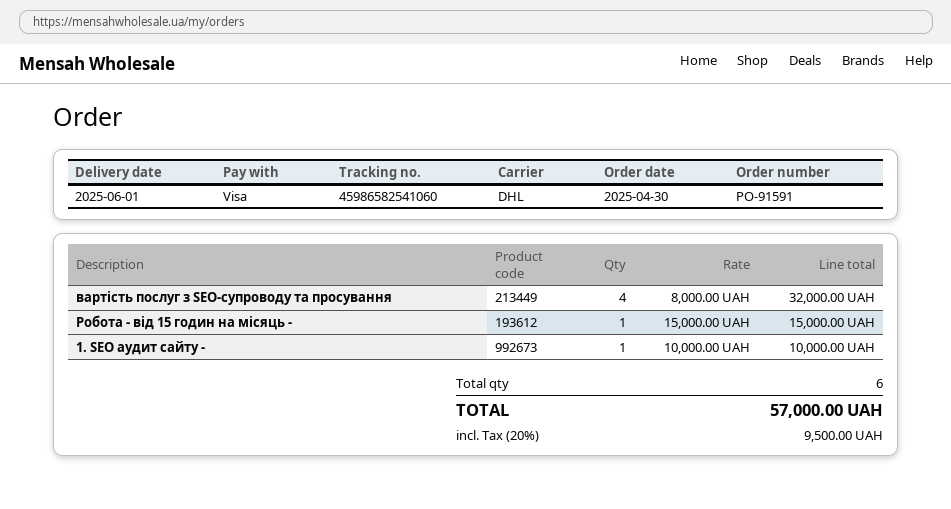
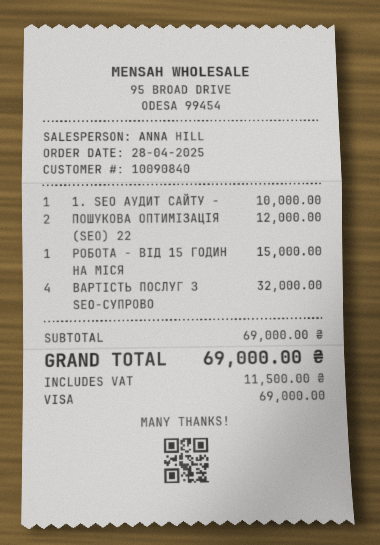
order date: 2025-04-30 -> 2025-04-28
ПОШУКОВА ОПТИМІЗАЦІЯ (SEO) 22: none -> 2 for 12000.00
tax: 9500.00 -> 11500.00
total: 57000.00 -> 69000.00

